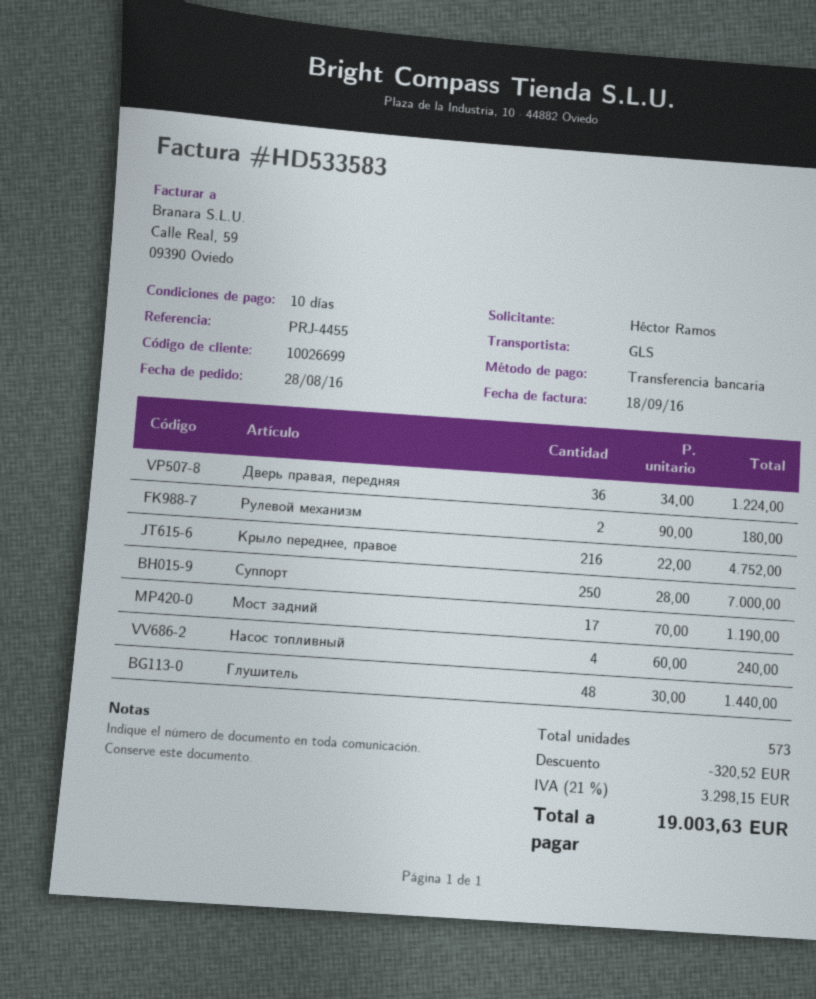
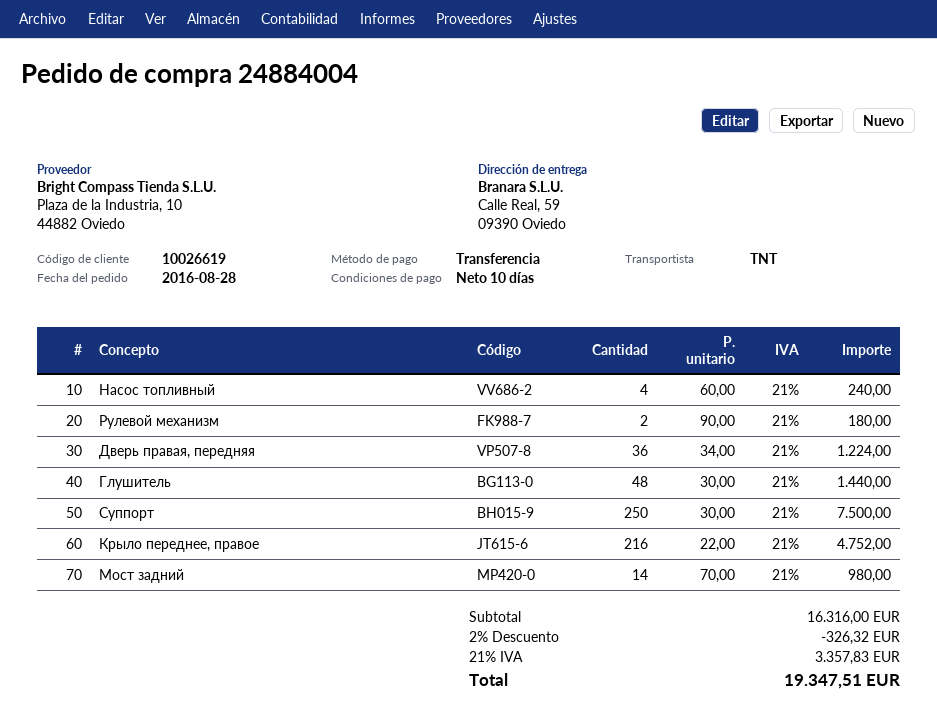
customer number: 10026699 -> 10026619
shipping method: GLS -> TNT
Суппорт: 250 x 28.00 = 7000.00 -> 250 x 30.00 = 7500.00
Мост задний: 17 x 70.00 = 1190.00 -> 14 x 70.00 = 980.00
discount: 320.52 -> 326.32
tax: 21% = 3298.15 -> 21% = 3357.83
total: 19003.63 -> 19347.51

